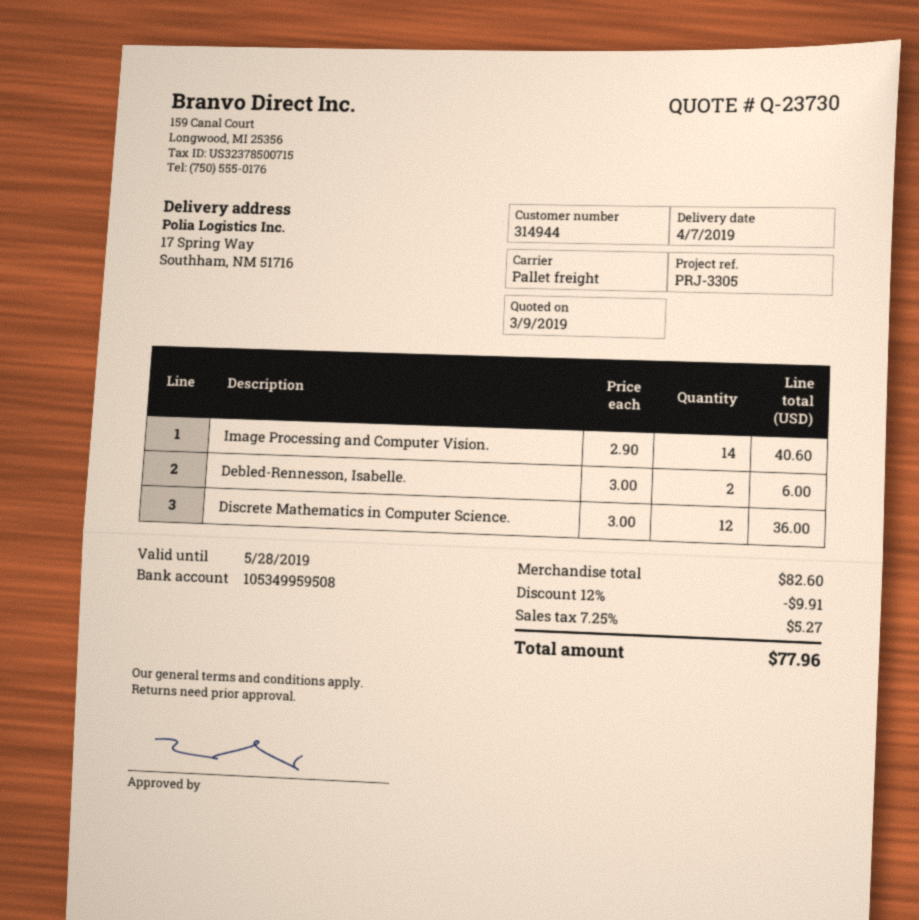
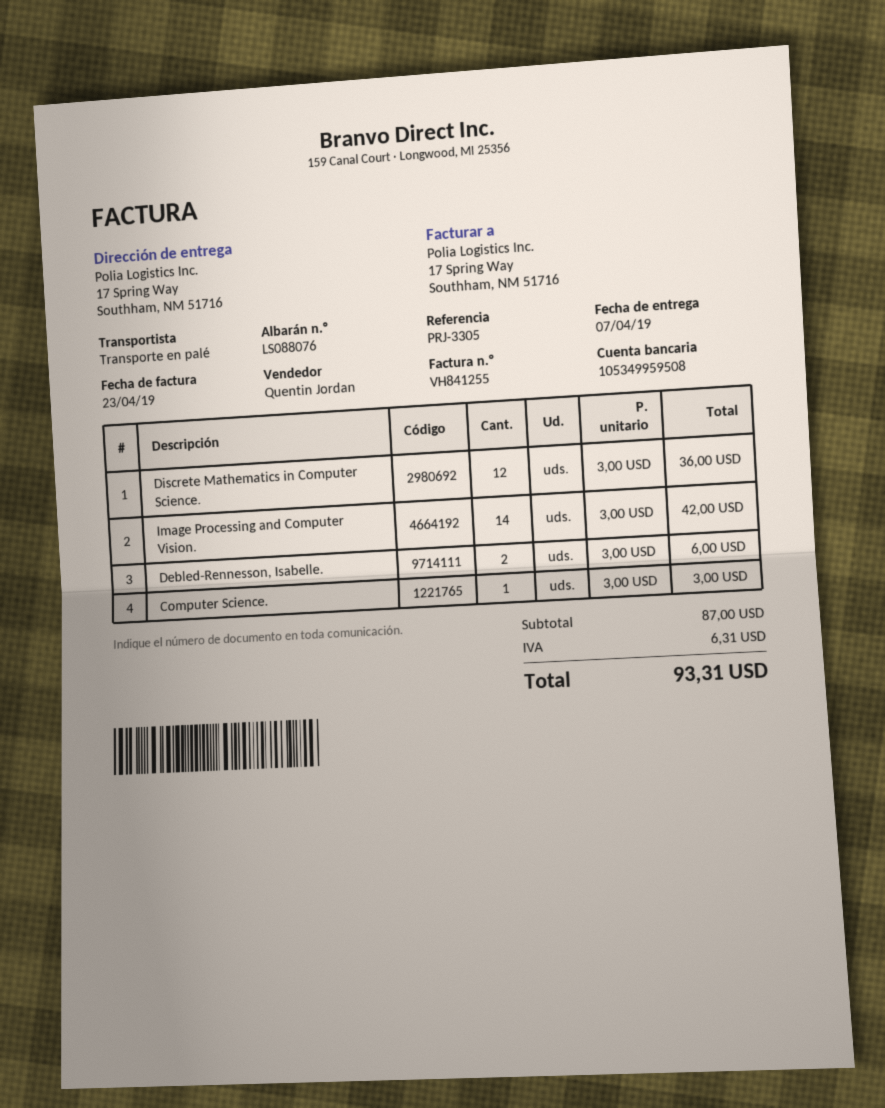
Image Processing and Computer Vision.: 14 x 2.90 = 40.60 -> 14 x 3.00 = 42.00
Computer Science.: none -> 1 x 3.00 = 3.00
subtotal: 82.60 -> 87.00
discount: 12% = 9.91 -> none
tax: 5.27 -> 6.31
total: 77.96 -> 93.31

